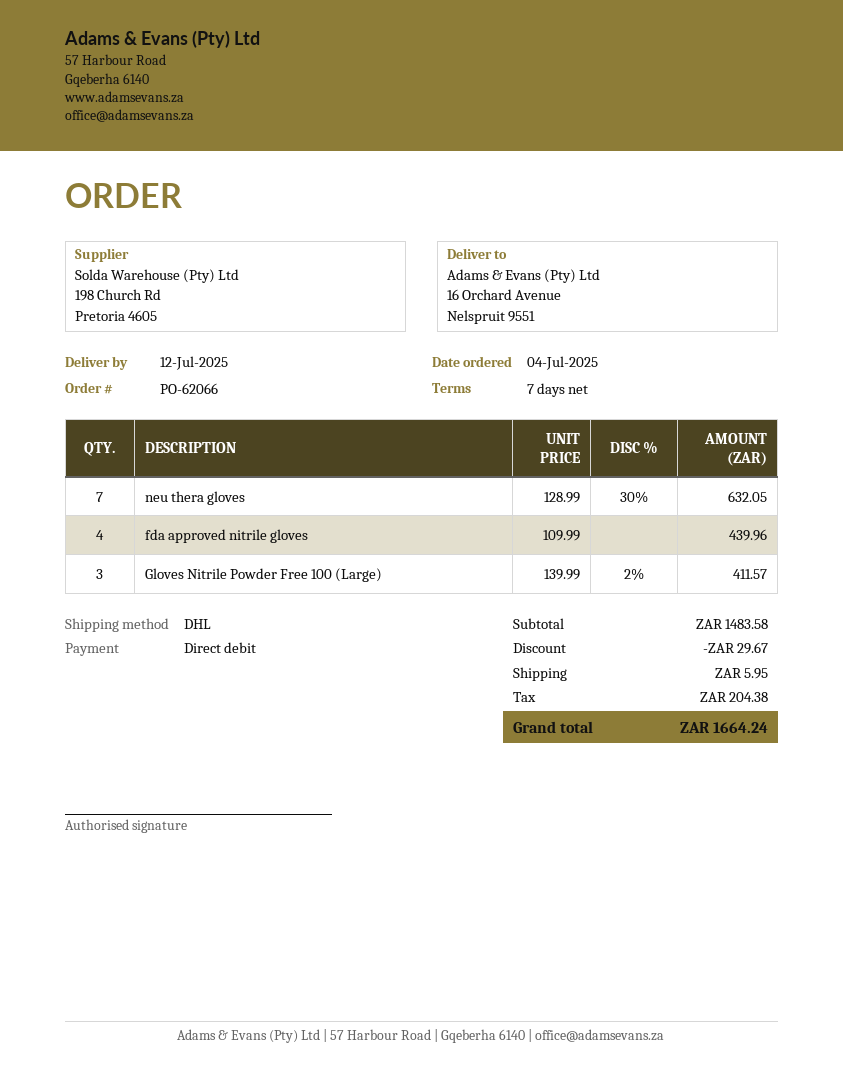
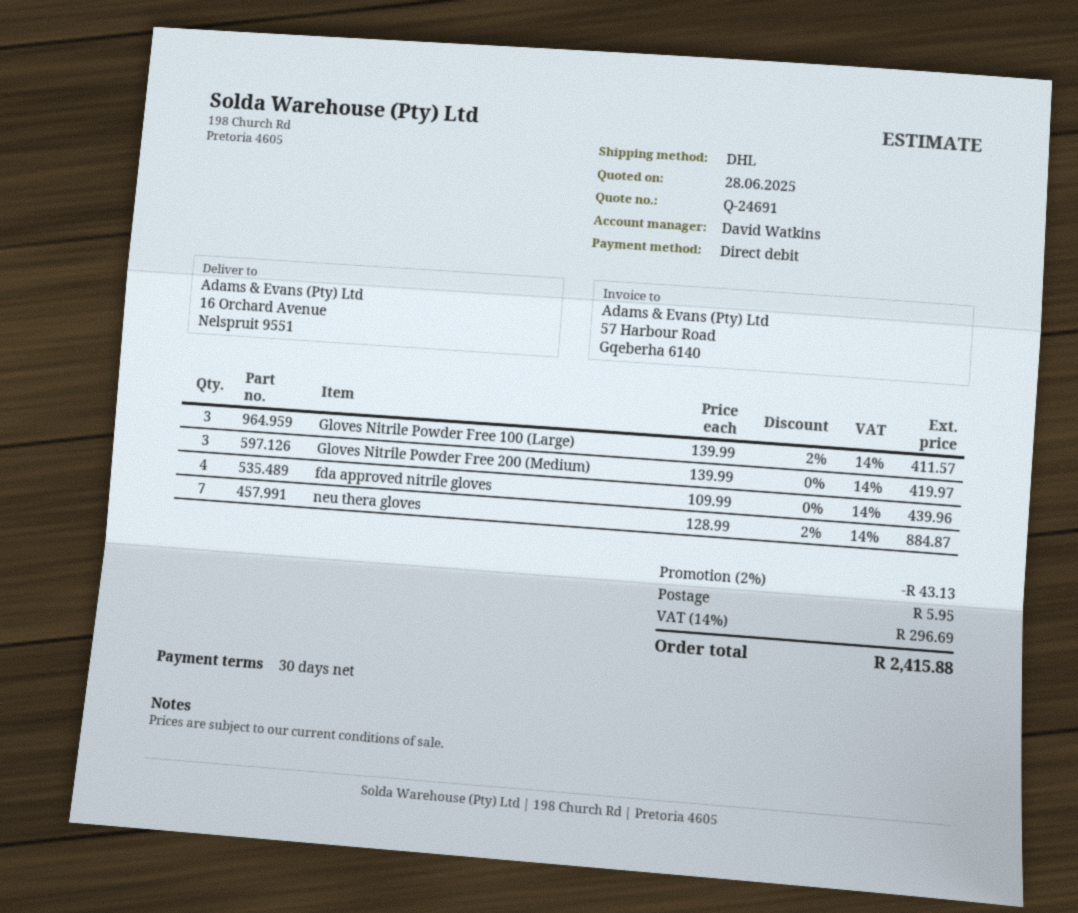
payment terms: 7 days -> 30 days
neu thera gloves: 7 x 128.99 - 30% = 632.05 -> 7 x 128.99 - 2% = 884.87
Gloves Nitrile Powder Free 200 (Medium): none -> 3 x 139.99 = 419.97
discount: 29.67 -> 43.13
tax: 204.38 -> 296.69
total: 1664.24 -> 2415.88

